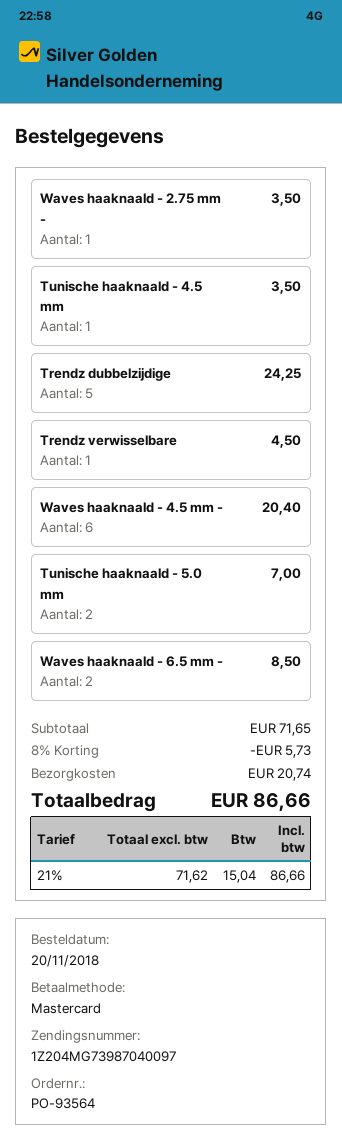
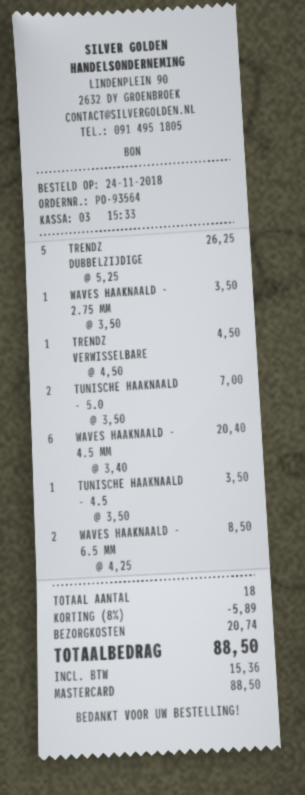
order date: 2018-11-20 -> 2018-11-24
Trendz dubbelzijdige: 5 for 24.25 -> 5 for 26.25
discount: 8% = 5.73 -> 8% = 5.89
tax: 15.04 -> 15.36
total: 86.66 -> 88.50

